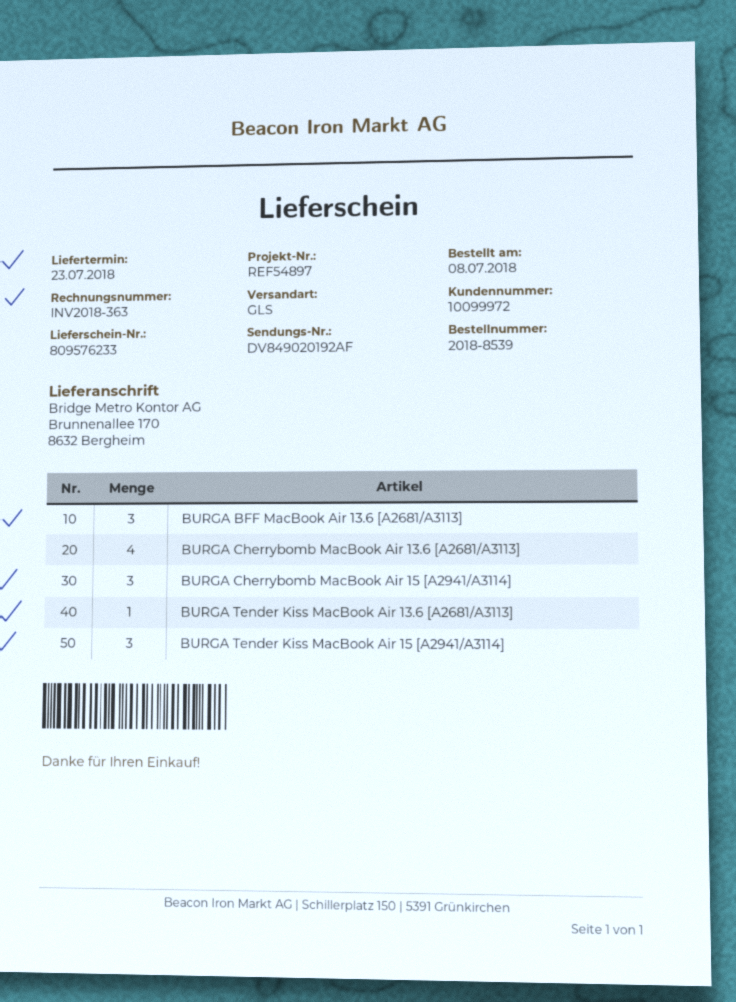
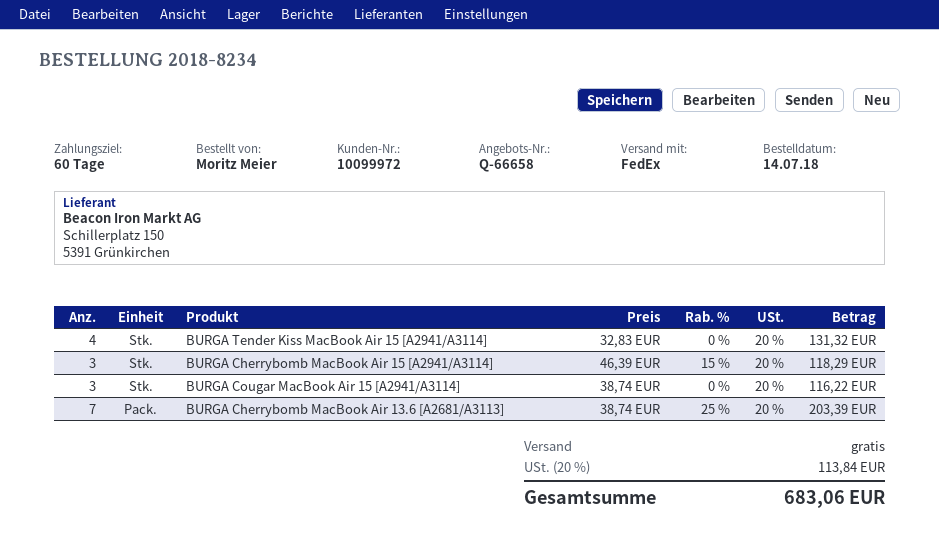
order number: 2018-8539 -> 2018-8234
order date: 2018-07-08 -> 2018-07-14
shipping method: GLS -> FedEx
BURGA BFF MacBook Air 13.6 [A2681/A3113]: 3 -> none
BURGA Cherrybomb MacBook Air 13.6 [A2681/A3113]: 4 -> 7
BURGA Tender Kiss MacBook Air 13.6 [A2681/A3113]: 1 -> none
BURGA Tender Kiss MacBook Air 15 [A2941/A3114]: 3 -> 4
BURGA Cougar MacBook Air 15 [A2941/A3114]: none -> 3

